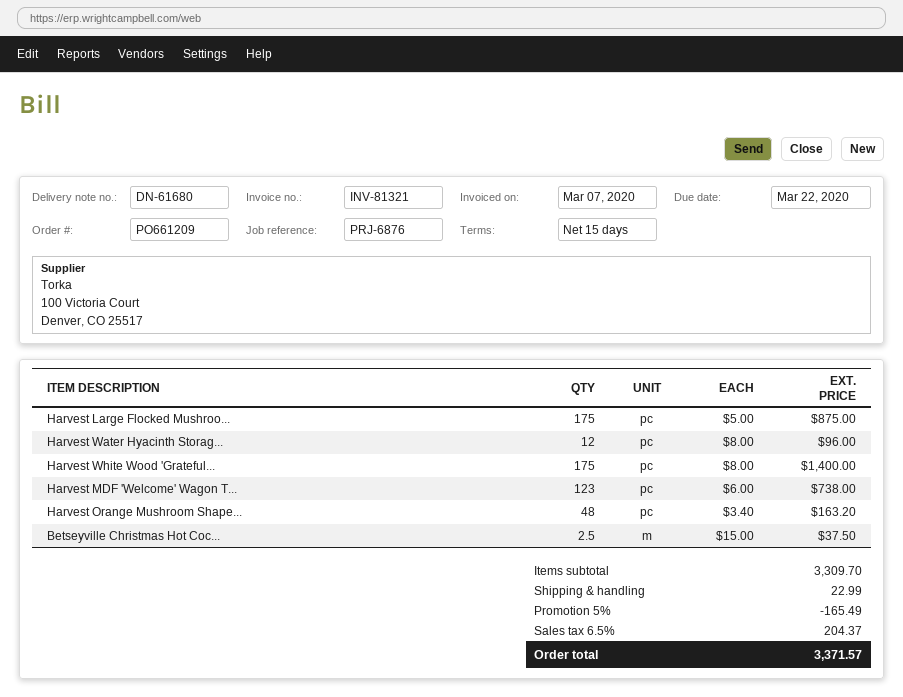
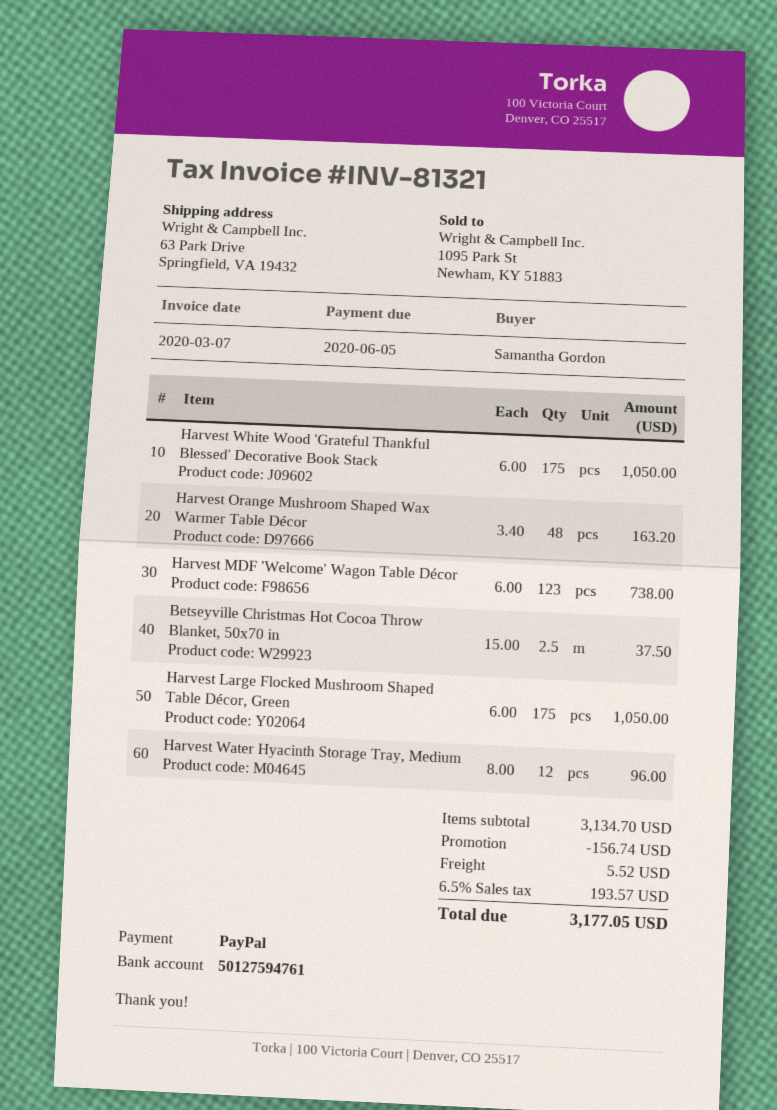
due date: 2020-03-22 -> 2020-06-05
Harvest Large Flocked Mushroo...: 175 x 5.00 = 875.00 -> 175 x 6.00 = 1050.00
Harvest White Wood 'Grateful...: 175 x 8.00 = 1400.00 -> 175 x 6.00 = 1050.00
subtotal: 3309.70 -> 3134.70
discount: 165.49 -> 156.74
shipping: 22.99 -> 5.52
tax: 6.5% = 204.37 -> 6.5% = 193.57
total: 3371.57 -> 3177.05

